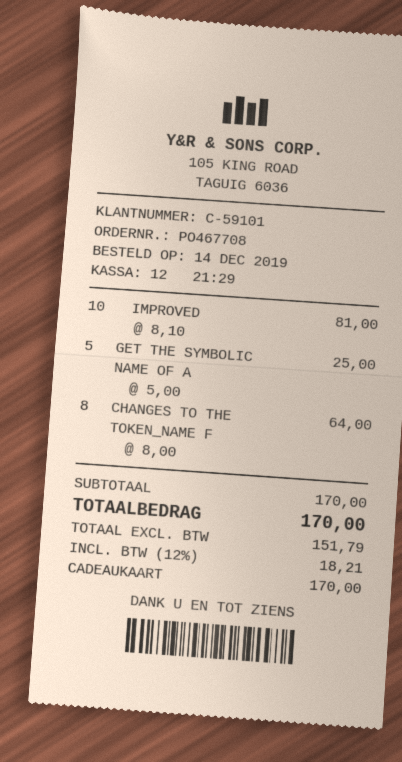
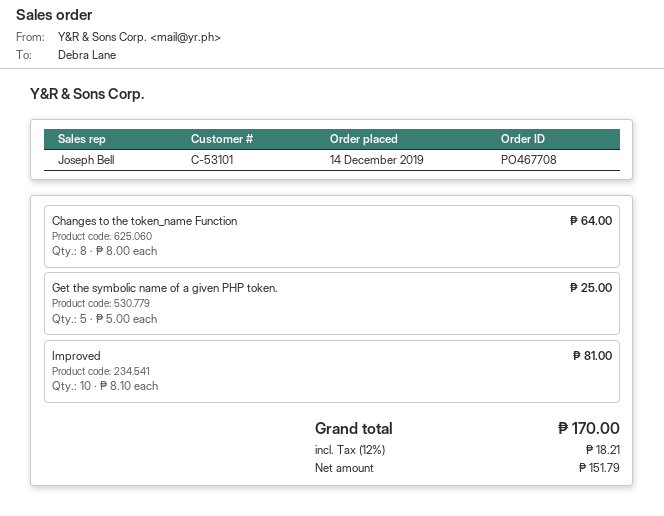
customer number: C-59101 -> C-53101

